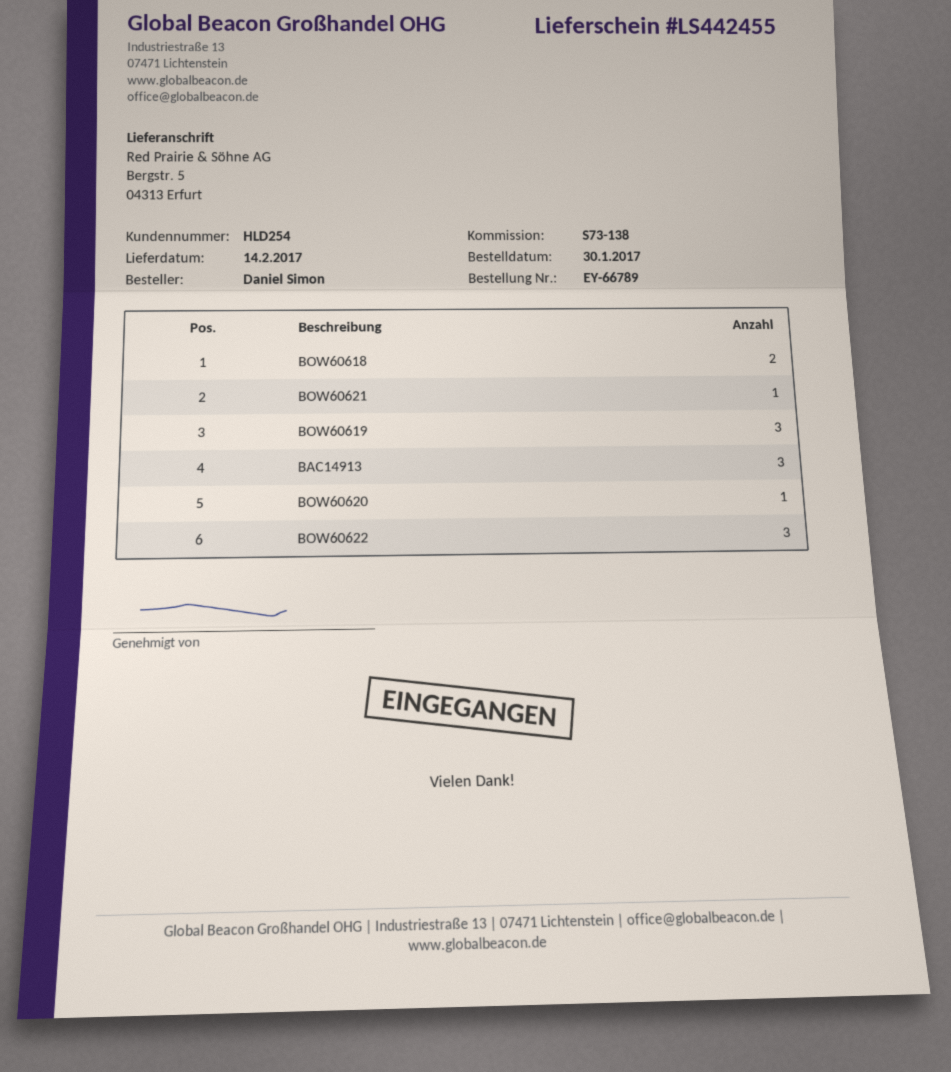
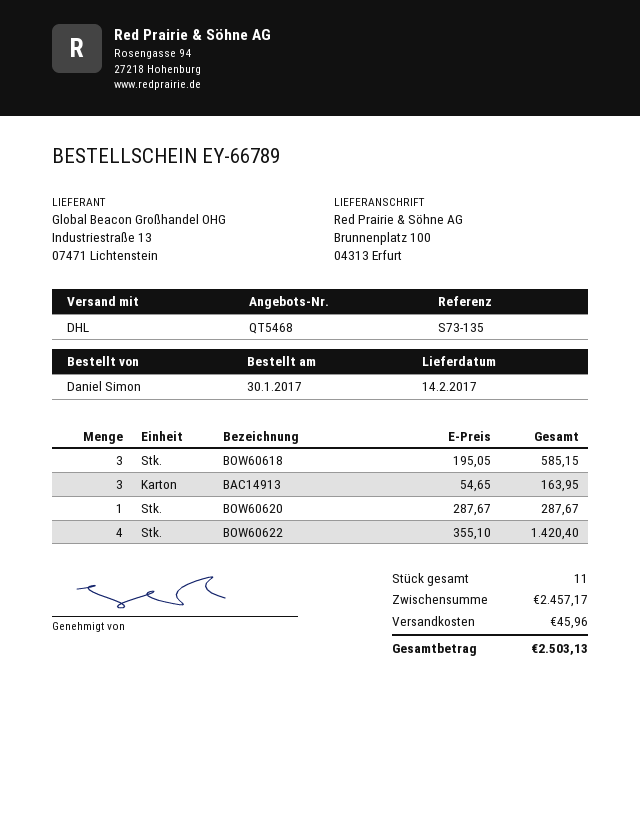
reference: S73-138 -> S73-135
ship to: Bergstr. 5, 04313 Erfurt -> Brunnenplatz 100, 04313 Erfurt
BOW60618: 2 -> 3
BOW60621: 1 -> none
BOW60619: 3 -> none
BOW60622: 3 -> 4

